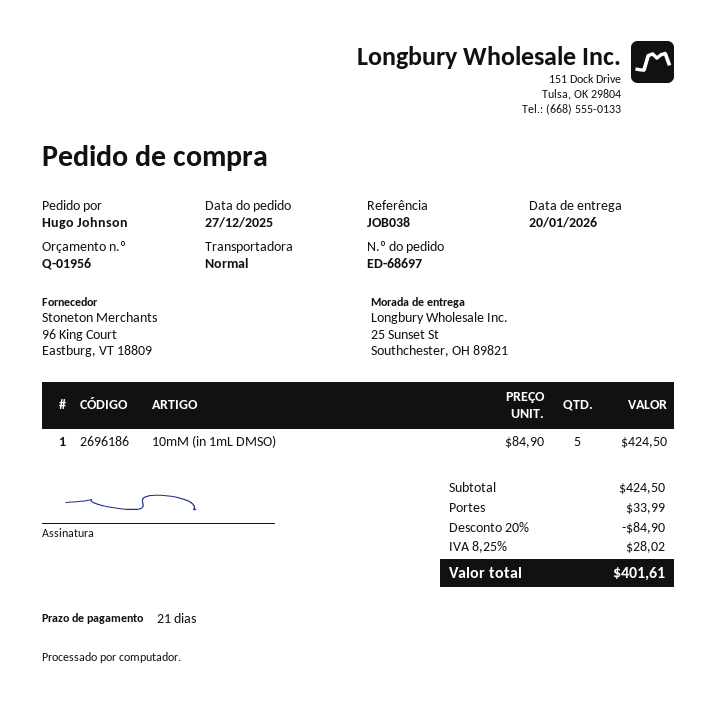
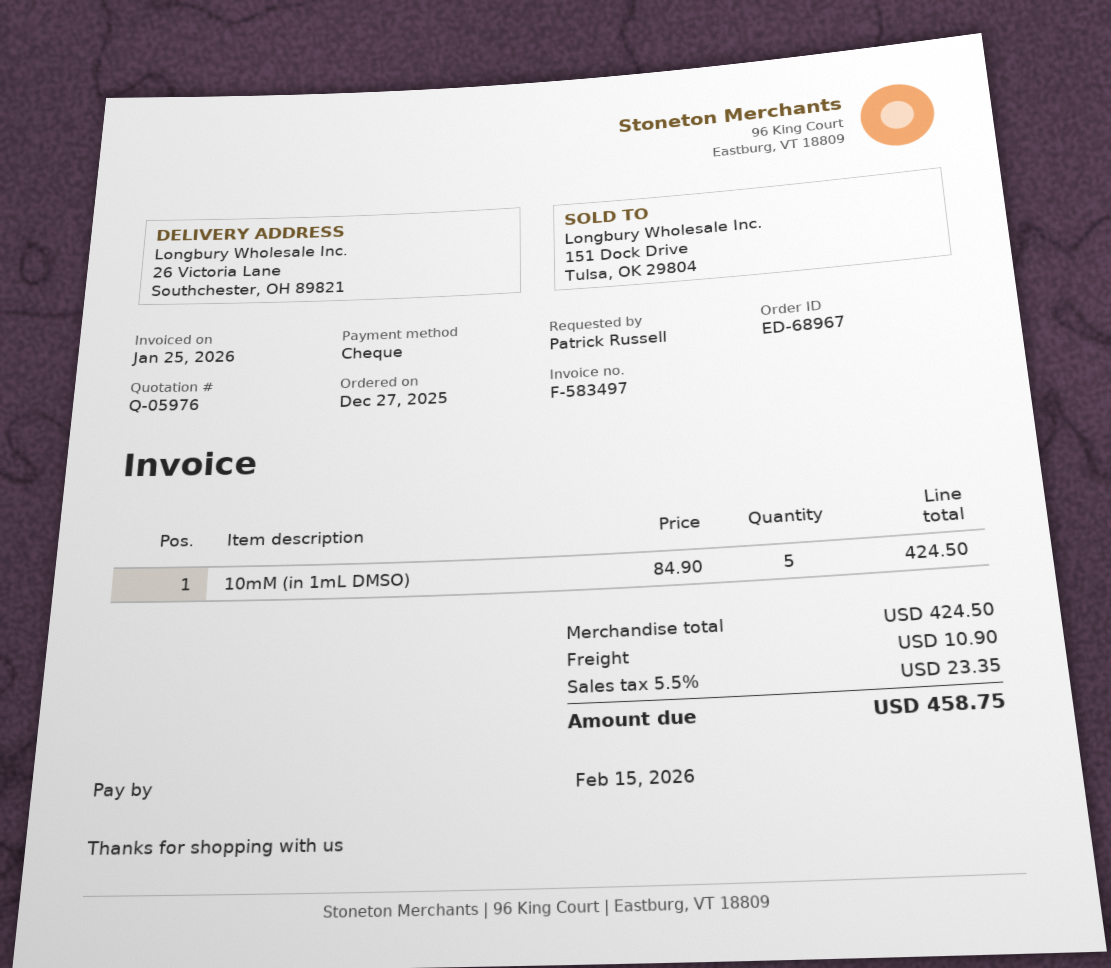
quote number: Q-01956 -> Q-05976
order number: ED-68697 -> ED-68967
ordered by: Hugo Johnson -> Patrick Russell
ship to: 25 Sunset St, Southchester, OH 89821 -> 26 Victoria Lane, Southchester, OH 89821
discount: 20% = 84.90 -> none
shipping: 33.99 -> 10.90
tax: 8.25% = 28.02 -> 5.5% = 23.35
total: 401.61 -> 458.75

